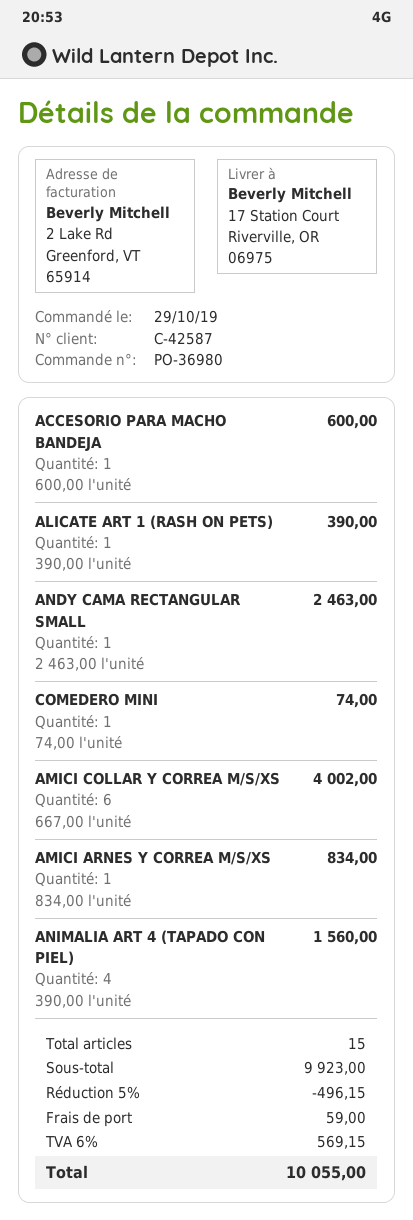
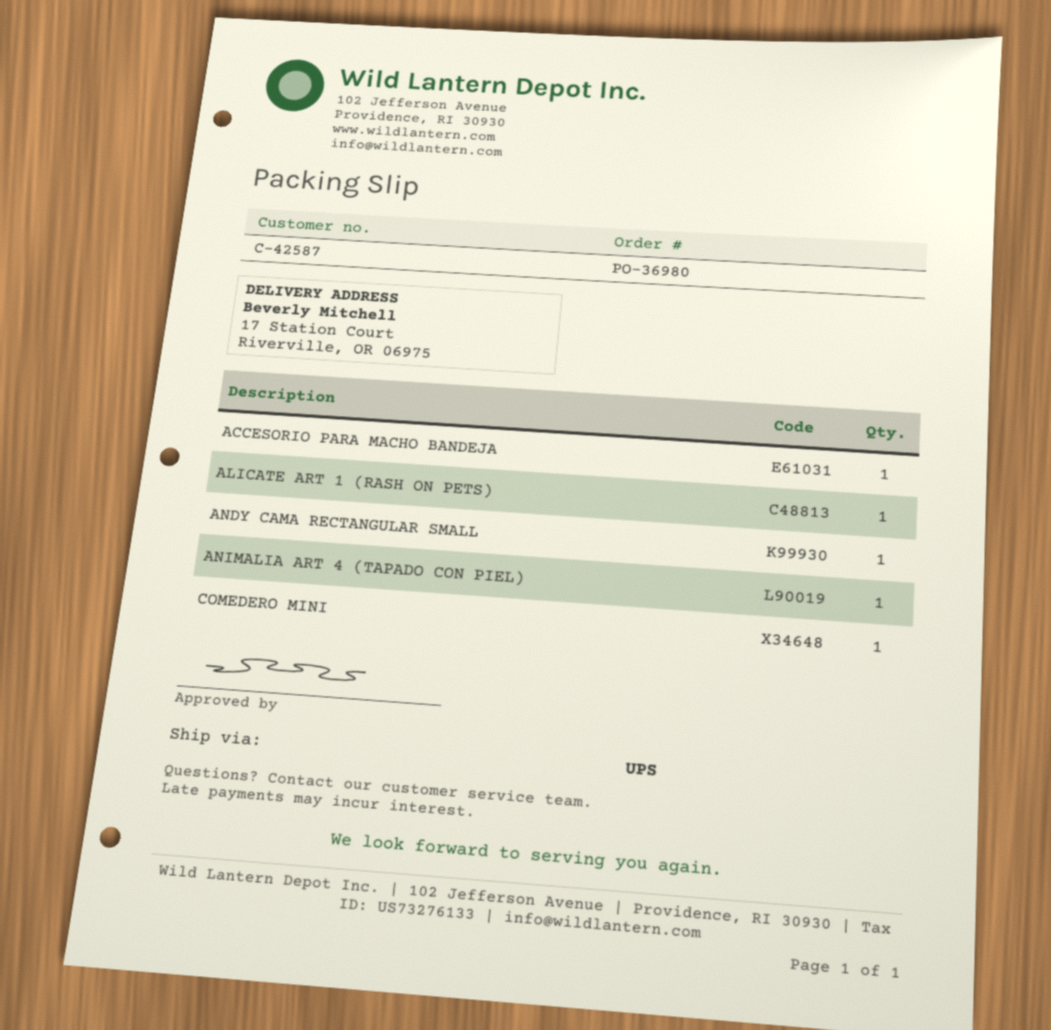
AMICI COLLAR Y CORREA M/S/XS: 6 -> none
AMICI ARNES Y CORREA M/S/XS: 1 -> none
ANIMALIA ART 4 (TAPADO CON PIEL): 4 -> 1

